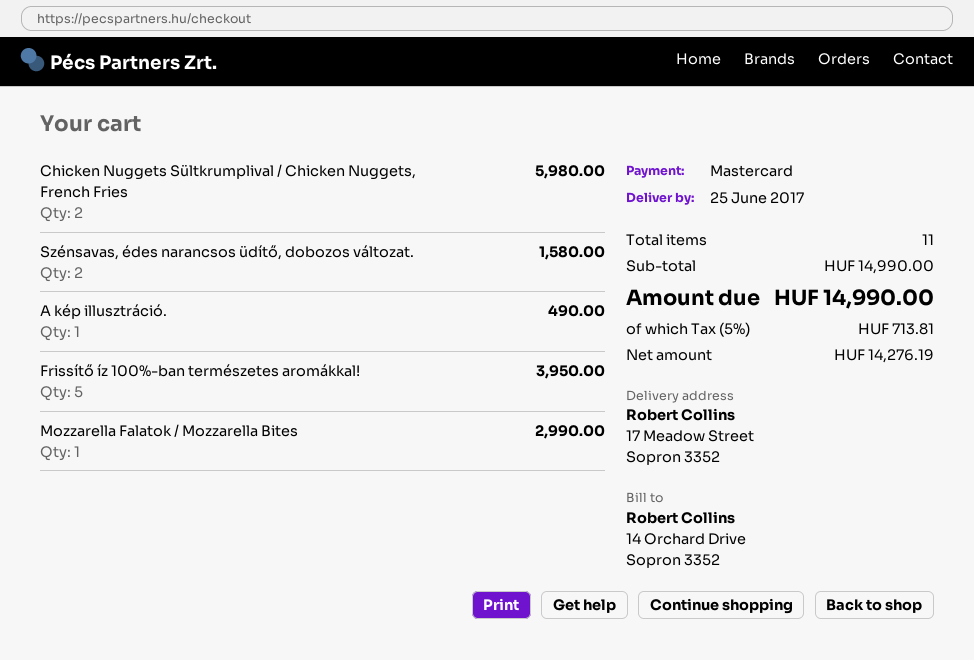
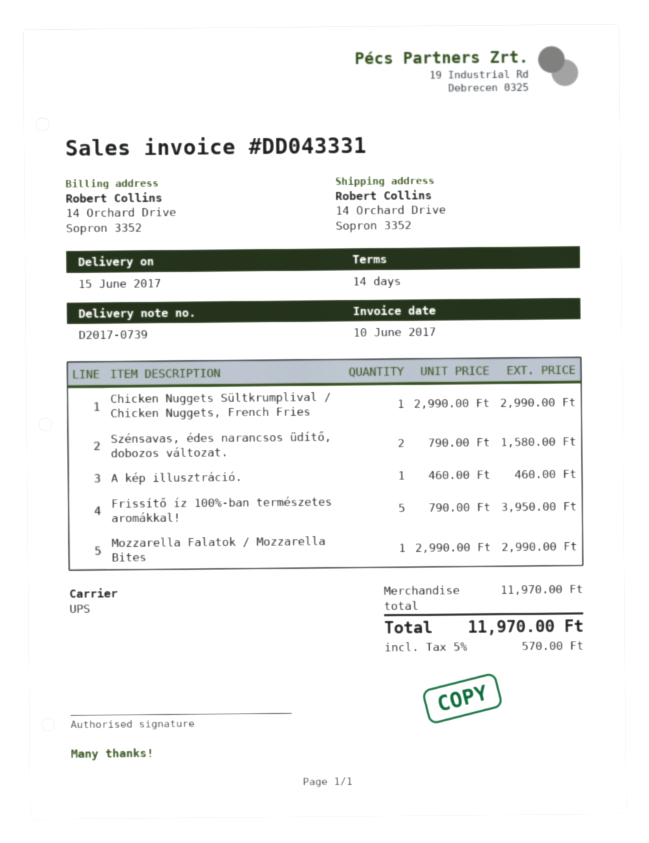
delivery date: 2017-06-25 -> 2017-06-15
ship to: 17 Meadow Street, Sopron 3352 -> 14 Orchard Drive, Sopron 3352
Chicken Nuggets Sültkrumplival / Chicken Nuggets, French Fries: 2 for 5980.00 -> 1 for 2990.00
A kép illusztráció.: 1 for 490.00 -> 1 for 460.00
subtotal: 14990.00 -> 11970.00
tax: 5% = 713.81 -> 5% = 570.00
total: 14990.00 -> 11970.00

